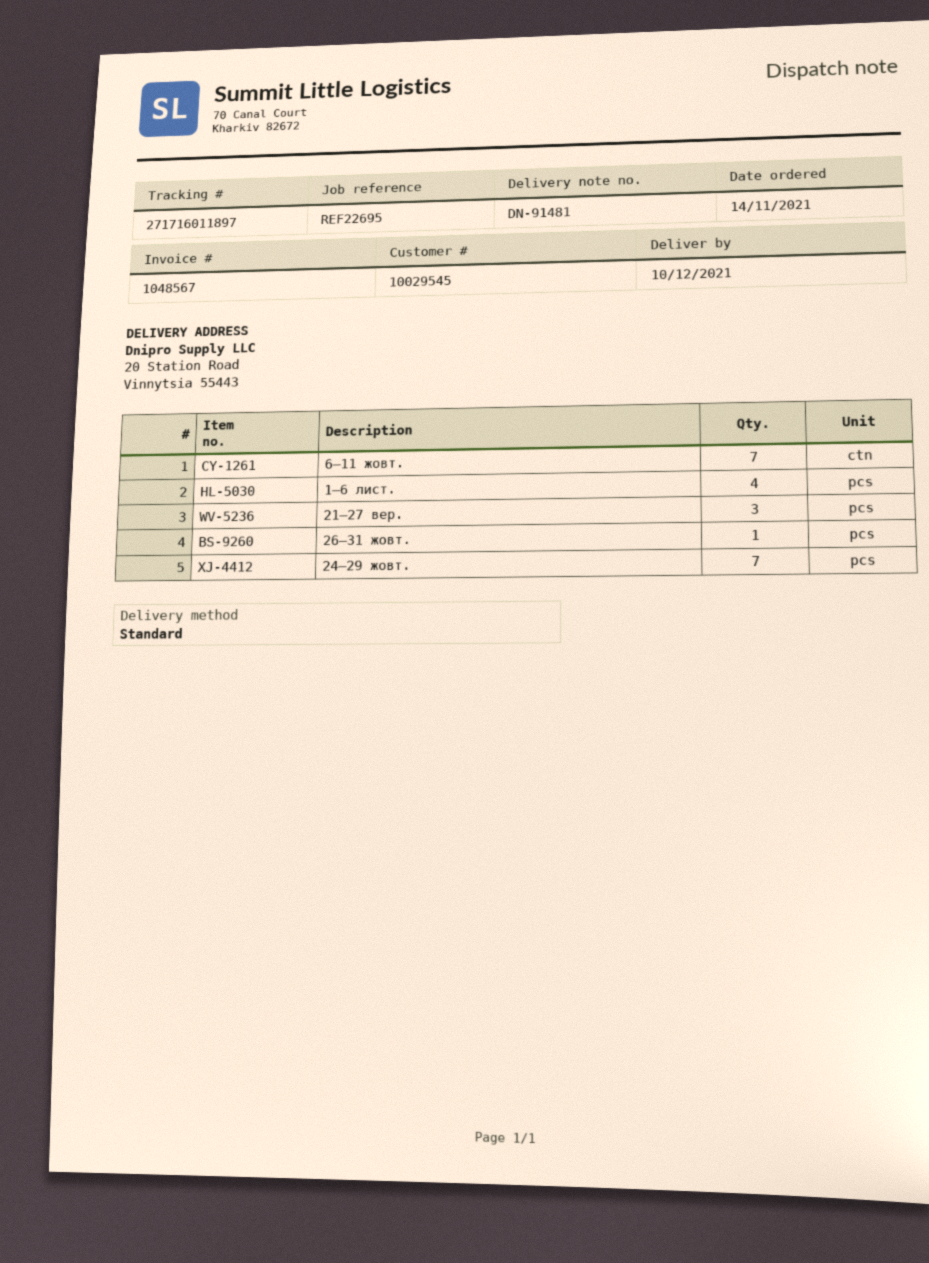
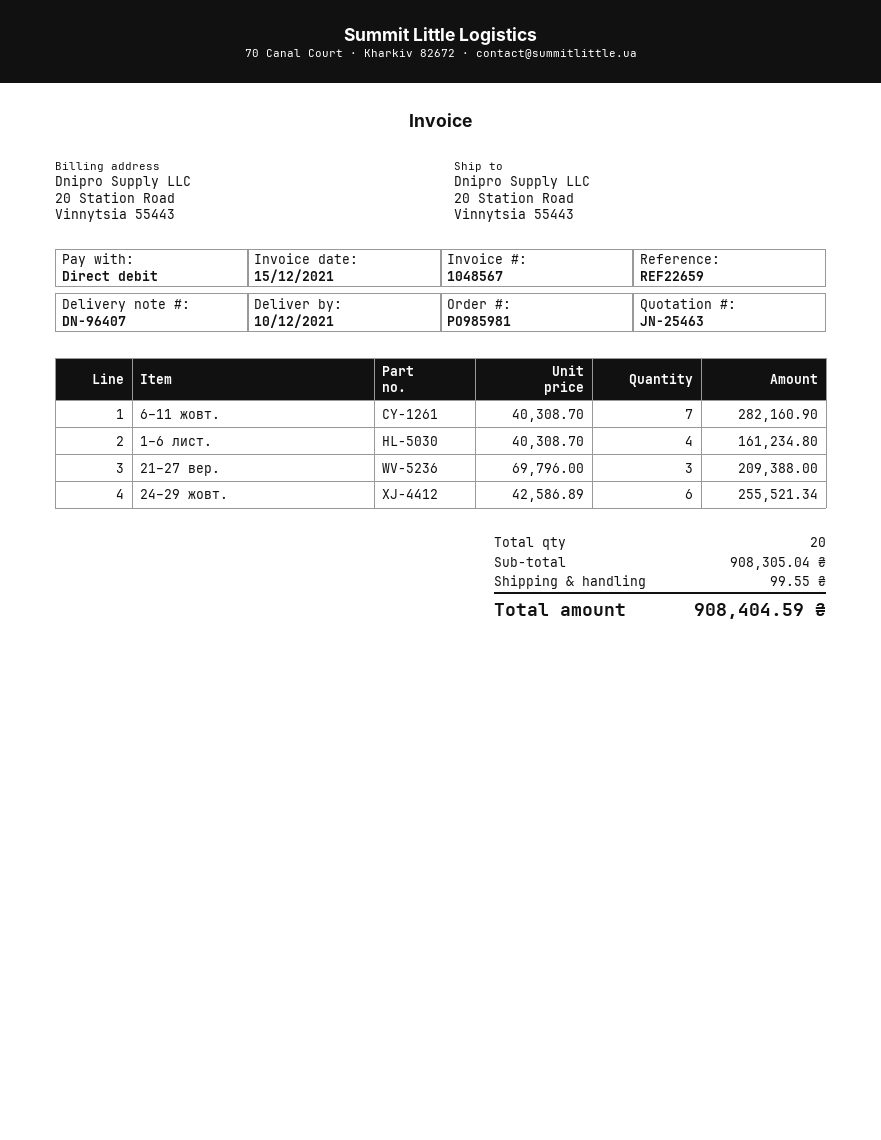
delivery note number: DN-91481 -> DN-96407
reference: REF22695 -> REF22659
26–31 жовт.: 1 -> none
24–29 жовт.: 7 -> 6

